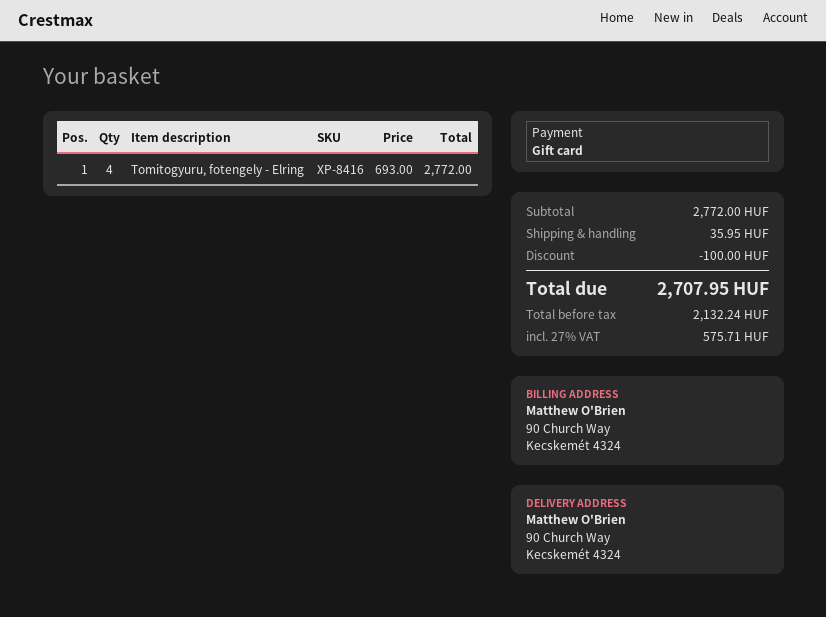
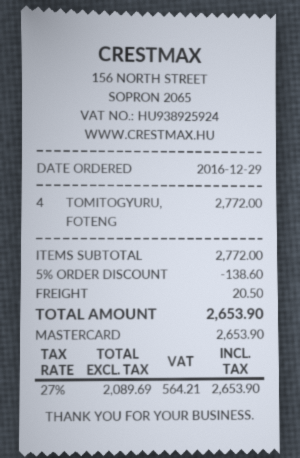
payment method: gift card -> Mastercard
discount: 100.00 -> 138.60
shipping: 35.95 -> 20.50
net: 2132.24 -> 2089.69
tax: 27% = 575.71 -> 27% = 564.21
total: 2707.95 -> 2653.90

